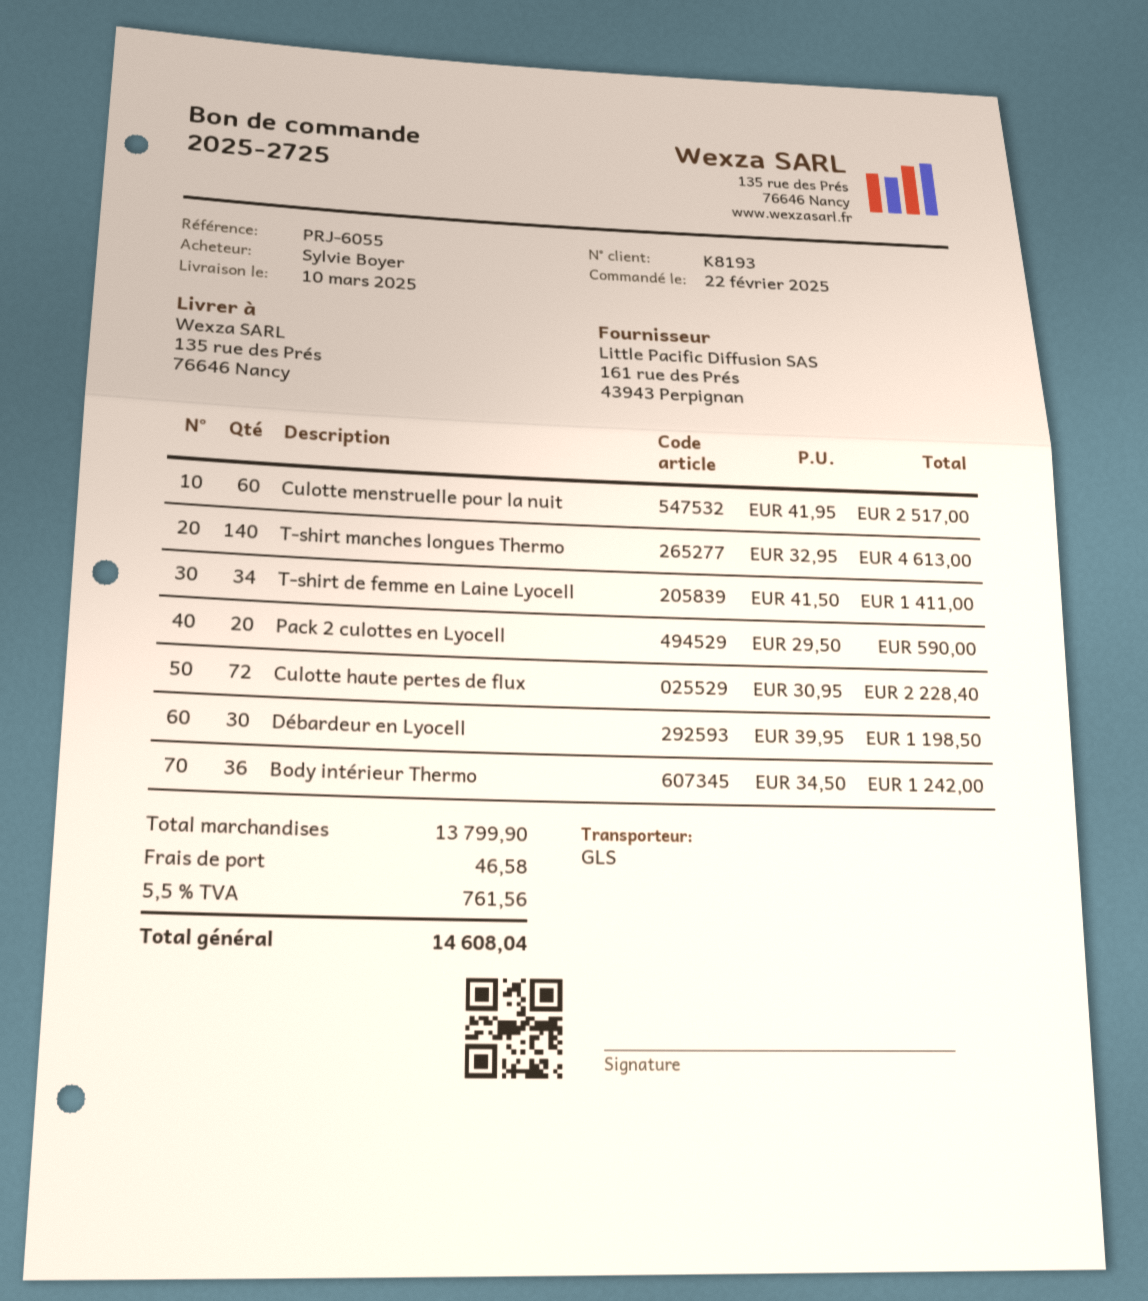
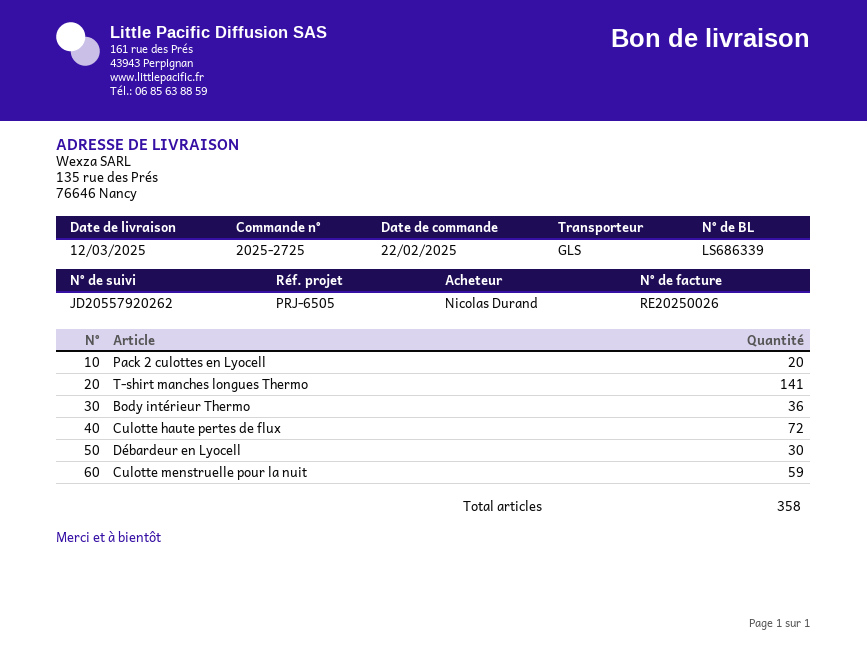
delivery date: 2025-03-10 -> 2025-03-12
reference: PRJ-6055 -> PRJ-6505
ordered by: Sylvie Boyer -> Nicolas Durand
Culotte menstruelle pour la nuit: 60 -> 59
T-shirt manches longues Thermo: 140 -> 141
T-shirt de femme en Laine Lyocell: 34 -> none

